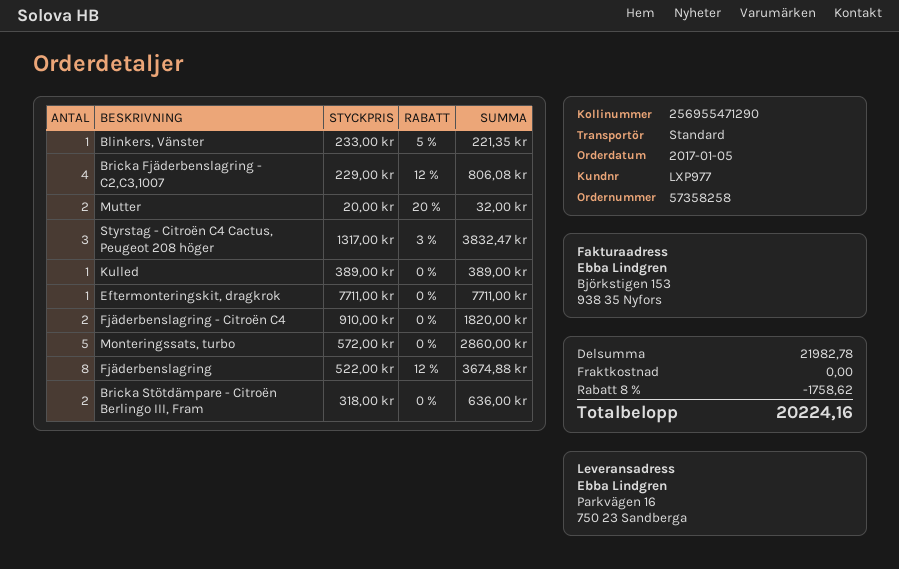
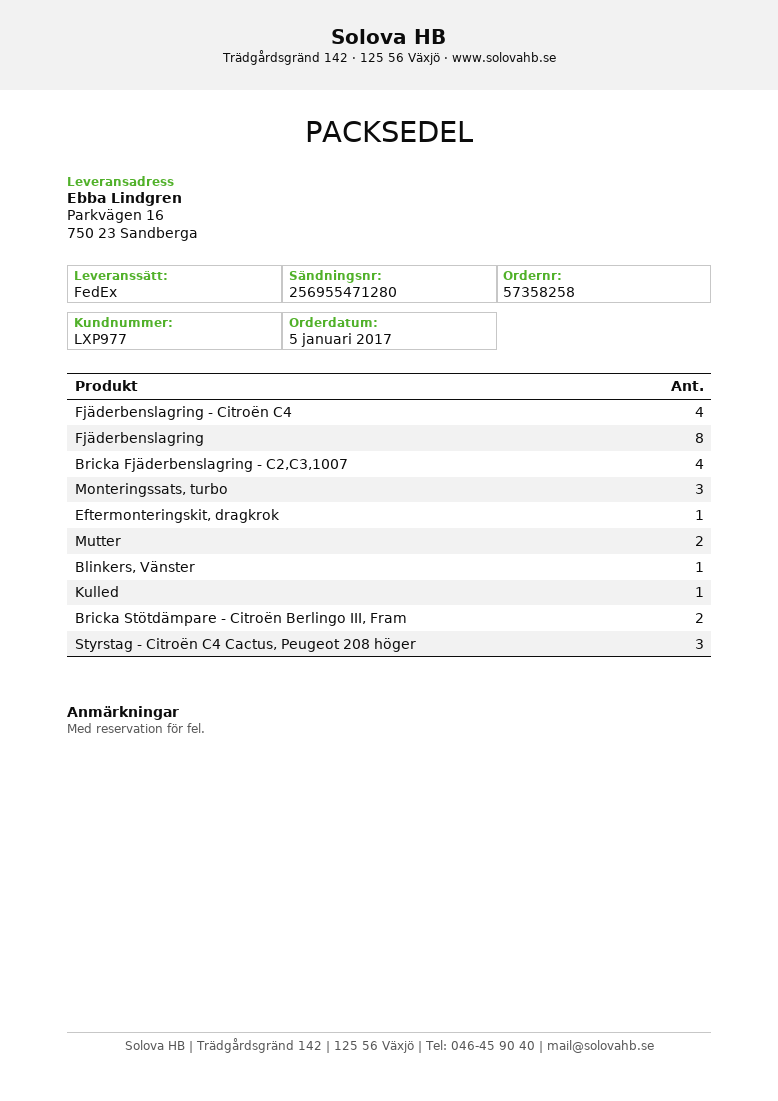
shipping method: standard -> FedEx
tracking number: 256955471290 -> 256955471280
Fjäderbenslagring - Citroën C4: 2 -> 4
Monteringssats, turbo: 5 -> 3

